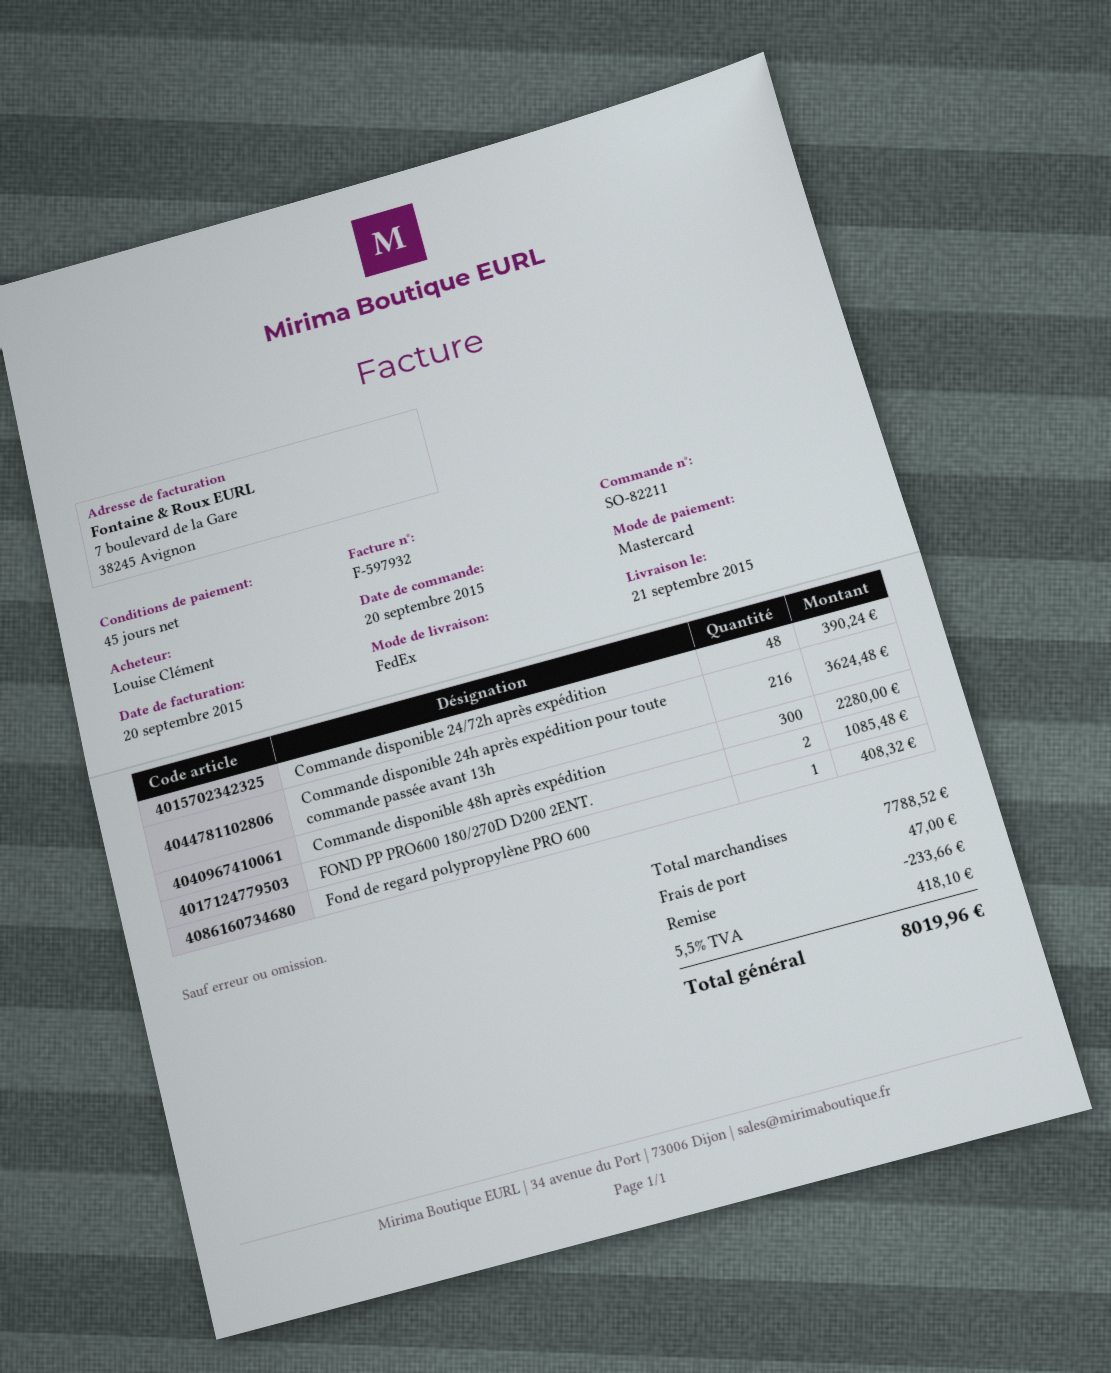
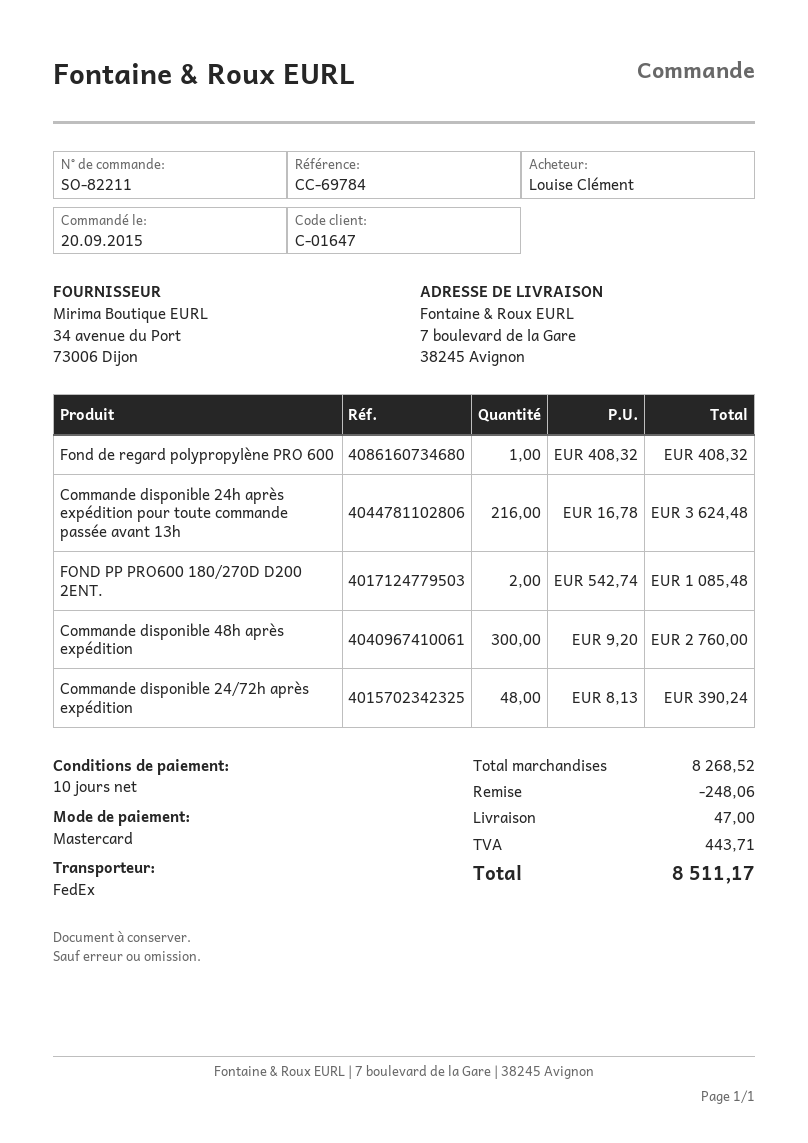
payment terms: 45 days -> 10 days
Commande disponible 48h après expédition: 300 for 2280.00 -> 300 for 2760.00
subtotal: 7788.52 -> 8268.52
discount: 233.66 -> 248.06
tax: 418.10 -> 443.71
total: 8019.96 -> 8511.17

